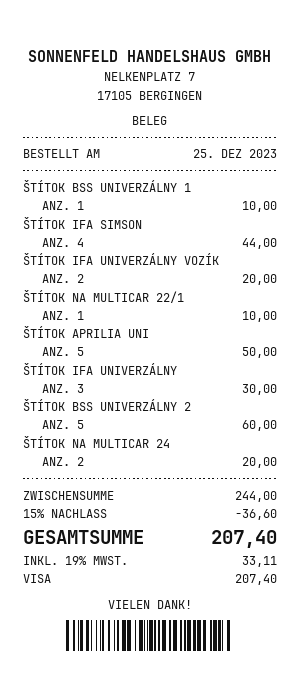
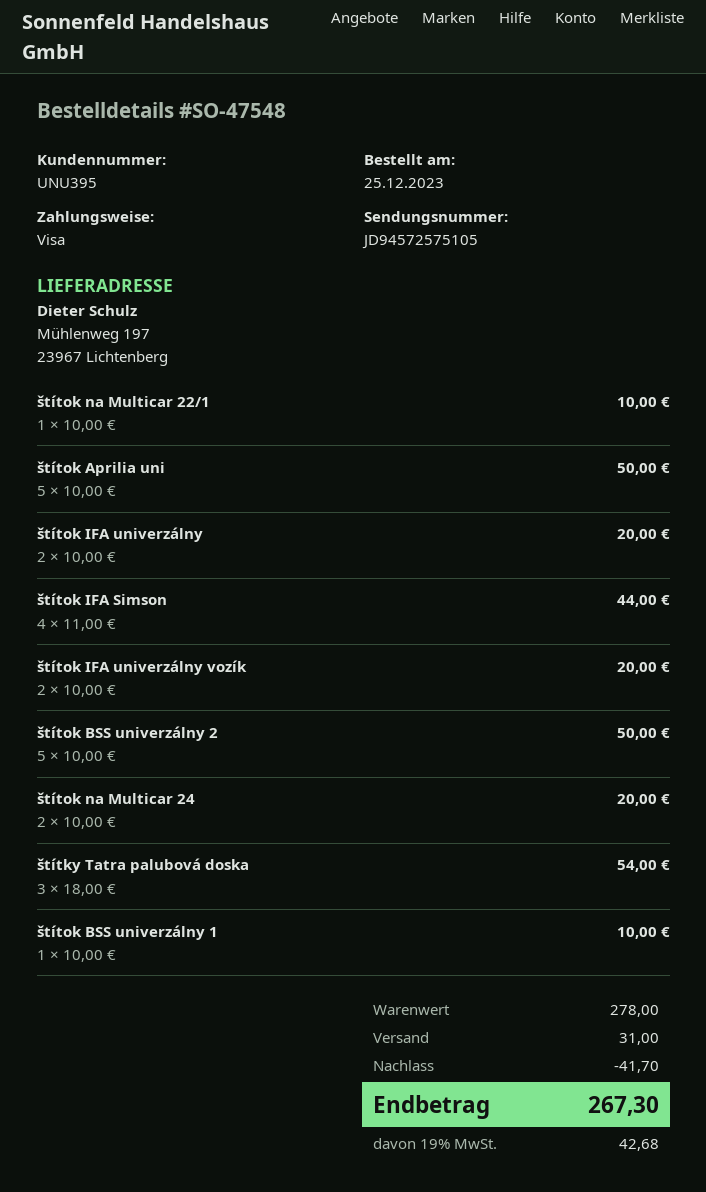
ŠTÍTOK IFA UNIVERZÁLNY: 3 for 30.00 -> 2 for 20.00
ŠTÍTOK BSS UNIVERZÁLNY 2: 5 for 60.00 -> 5 for 50.00
štítky Tatra palubová doska: none -> 3 for 54.00
subtotal: 244.00 -> 278.00
discount: 36.60 -> 41.70
shipping: none -> 31.00
tax: 19% = 33.11 -> 19% = 42.68
total: 207.40 -> 267.30

